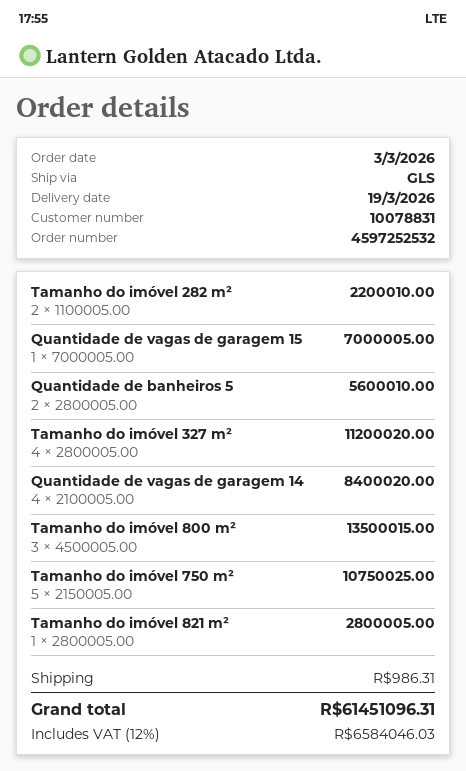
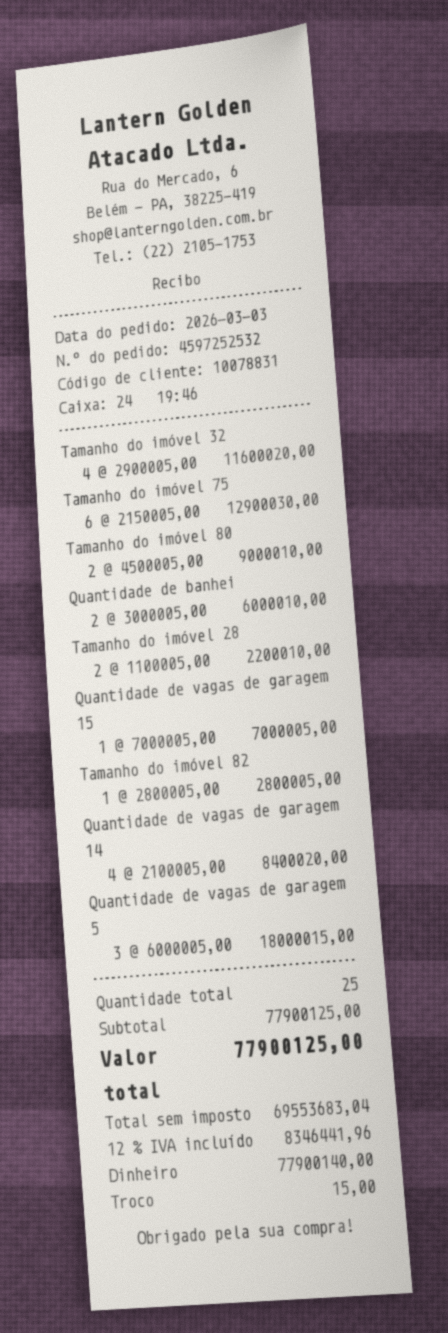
Quantidade de banheiros 5: 2 x 2800005.00 = 5600010.00 -> 2 x 3000005.00 = 6000010.00
Tamanho do imóvel 327 m²: 4 x 2800005.00 = 11200020.00 -> 4 x 2900005.00 = 11600020.00
Tamanho do imóvel 800 m²: 3 x 4500005.00 = 13500015.00 -> 2 x 4500005.00 = 9000010.00
Tamanho do imóvel 750 m²: 5 x 2150005.00 = 10750025.00 -> 6 x 2150005.00 = 12900030.00
Quantidade de vagas de garagem 5: none -> 3 x 6000005.00 = 18000015.00
shipping: 986.31 -> none
tax: 12% = 6584046.03 -> 12% = 8346441.96
total: 61451096.31 -> 77900125.00

